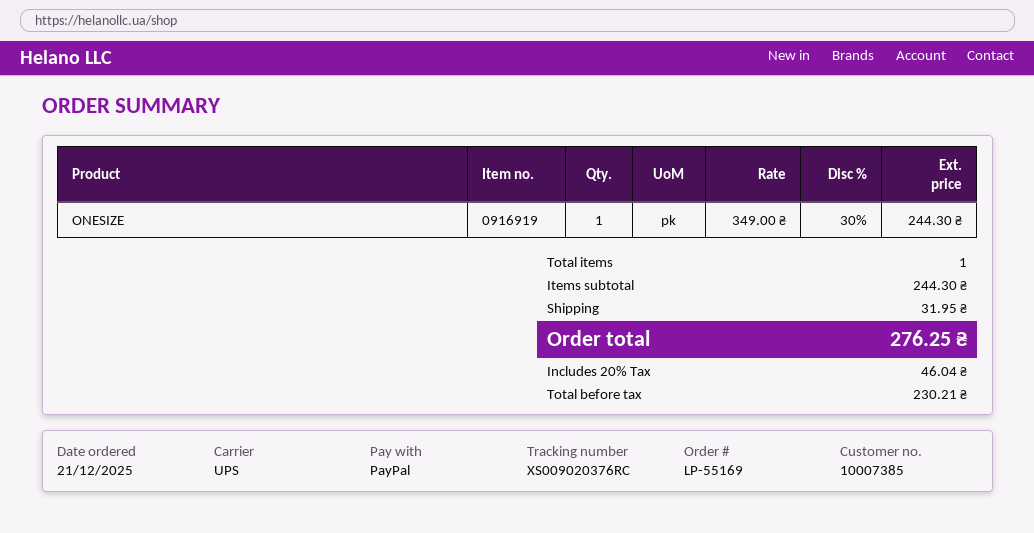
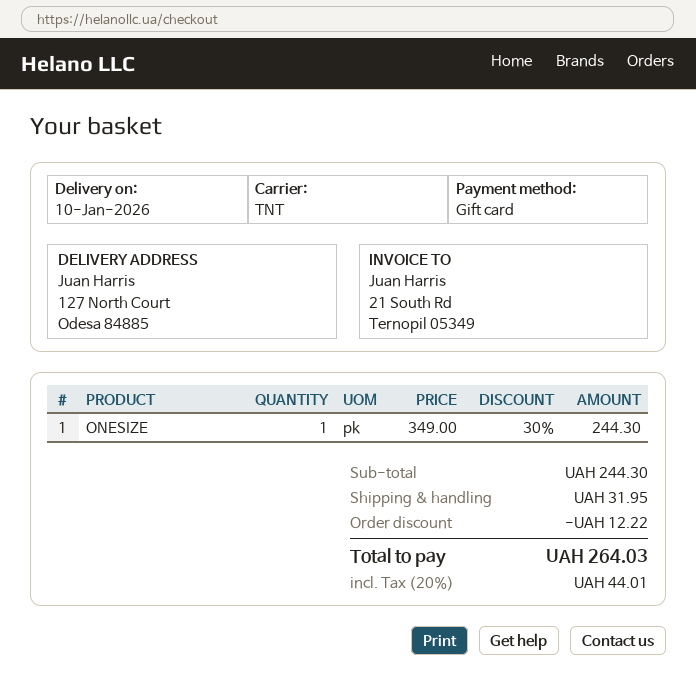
payment method: PayPal -> gift card
shipping method: UPS -> TNT
discount: none -> 12.22
tax: 20% = 46.04 -> 20% = 44.01
total: 276.25 -> 264.03

